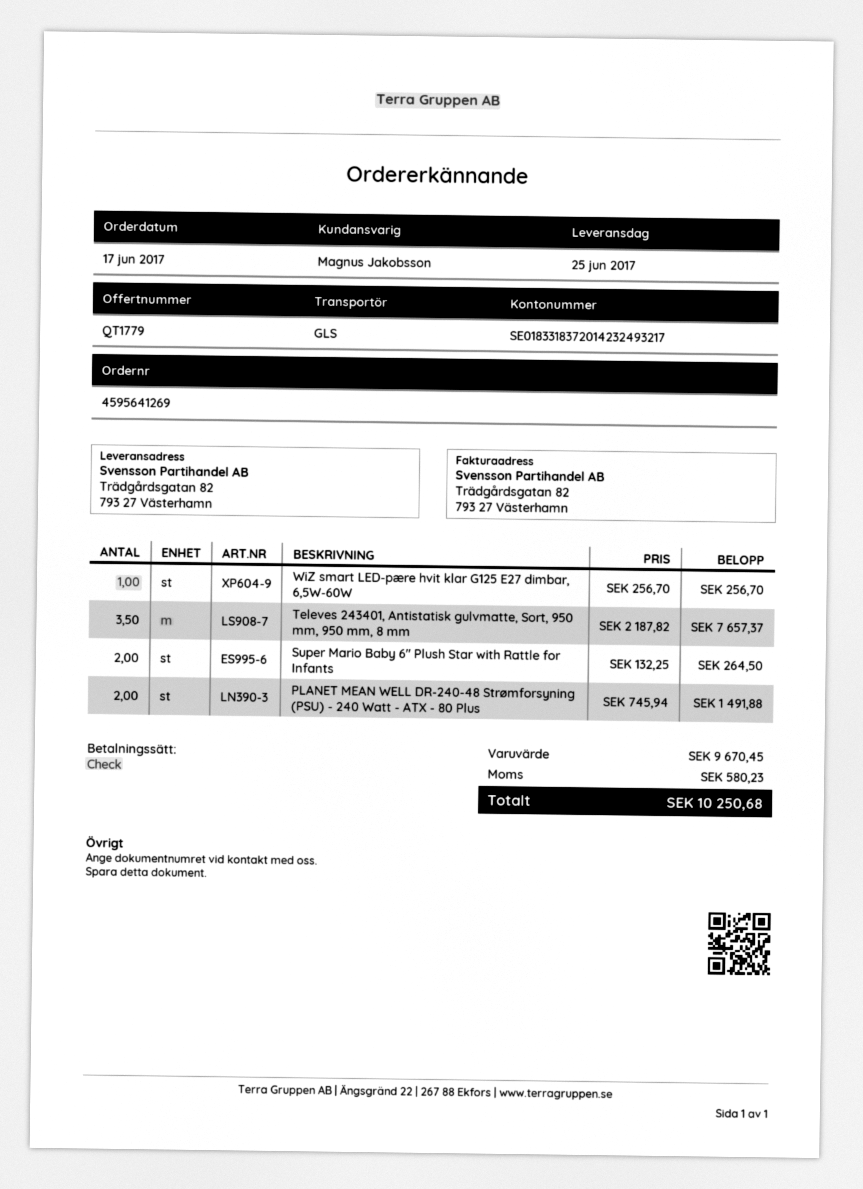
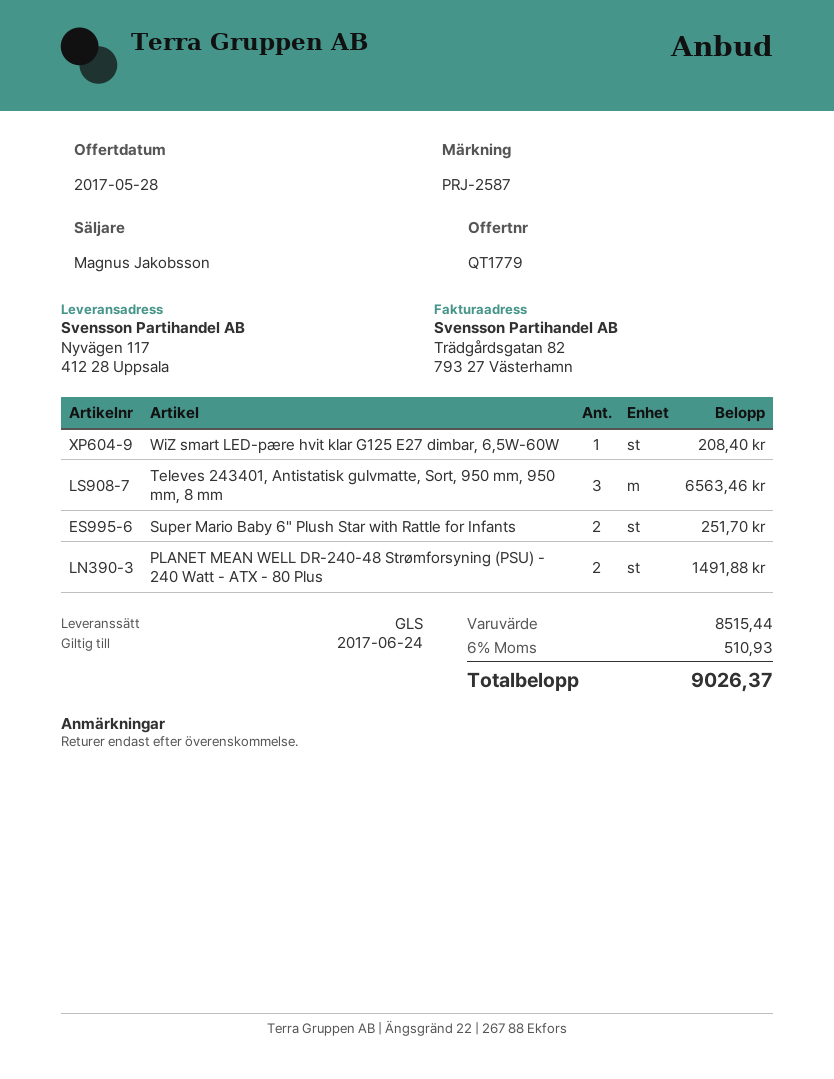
ship to: Trädgårdsgatan 82, 793 27 Västerhamn -> Nyvägen 117, 412 28 Uppsala
WiZ smart LED-pære hvit klar G125 E27 dimbar, 6,5W-60W: 1 for 256.70 -> 1 for 208.40
Televes 243401, Antistatisk gulvmatte, Sort, 950 mm, 950 mm, 8 mm: 3.5 for 7657.37 -> 3 for 6563.46
Super Mario Baby 6" Plush Star with Rattle for Infants: 2 for 264.50 -> 2 for 251.70
subtotal: 9670.45 -> 8515.44
tax: 580.23 -> 510.93
total: 10250.68 -> 9026.37

